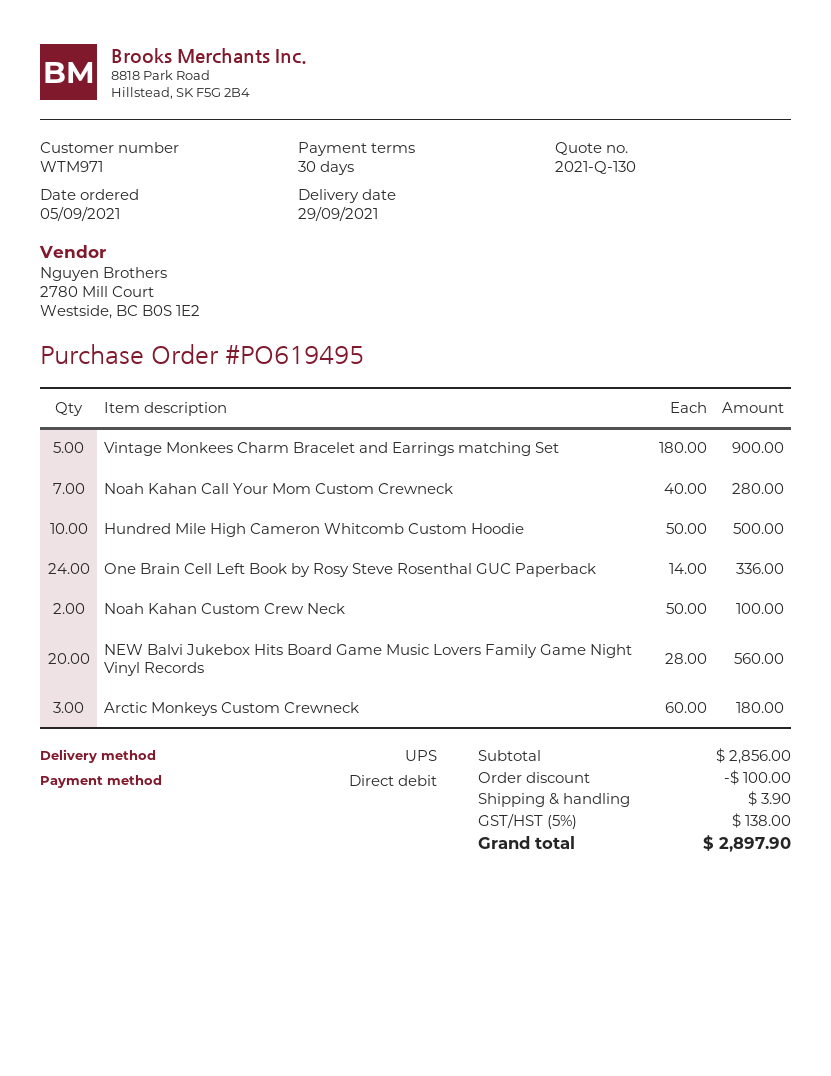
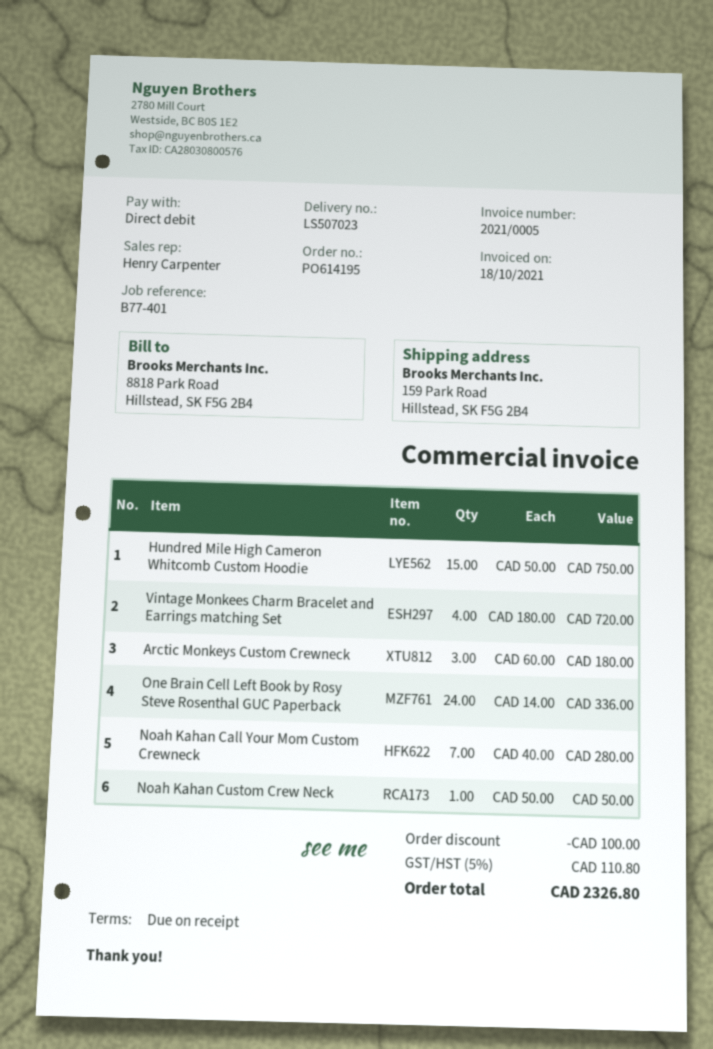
order number: PO619495 -> PO614195
payment terms: 30 days -> on receipt
Vintage Monkees Charm Bracelet and Earrings matching Set: 5 x 180.00 = 900.00 -> 4 x 180.00 = 720.00
Hundred Mile High Cameron Whitcomb Custom Hoodie: 10 x 50.00 = 500.00 -> 15 x 50.00 = 750.00
Noah Kahan Custom Crew Neck: 2 x 50.00 = 100.00 -> 1 x 50.00 = 50.00
NEW Balvi Jukebox Hits Board Game Music Lovers Family Game Night Vinyl Records: 20 x 28.00 = 560.00 -> none
shipping: 3.90 -> none
tax: 5% = 138.00 -> 5% = 110.80
total: 2897.90 -> 2326.80

